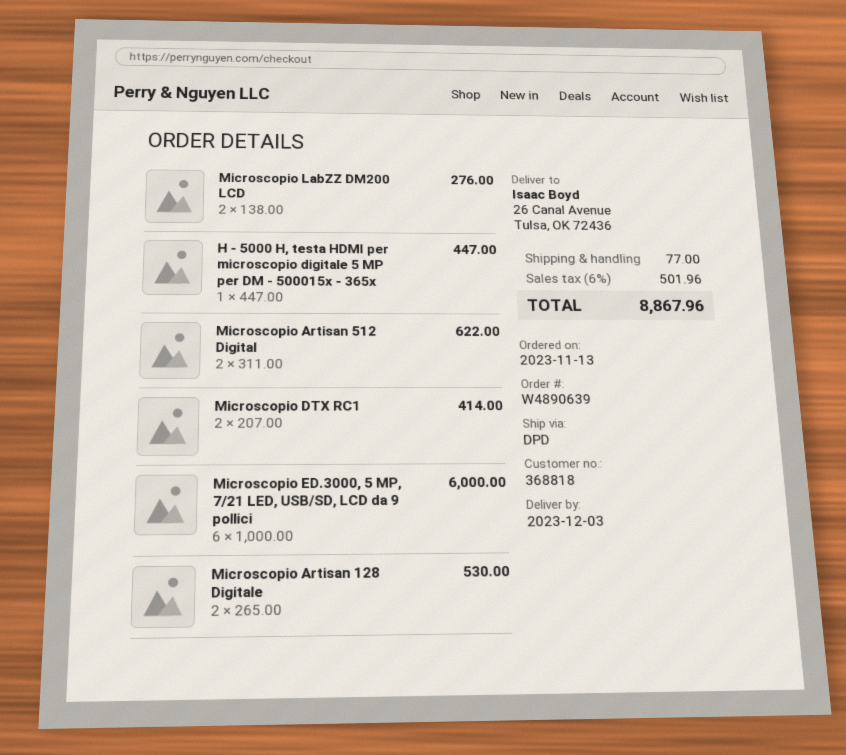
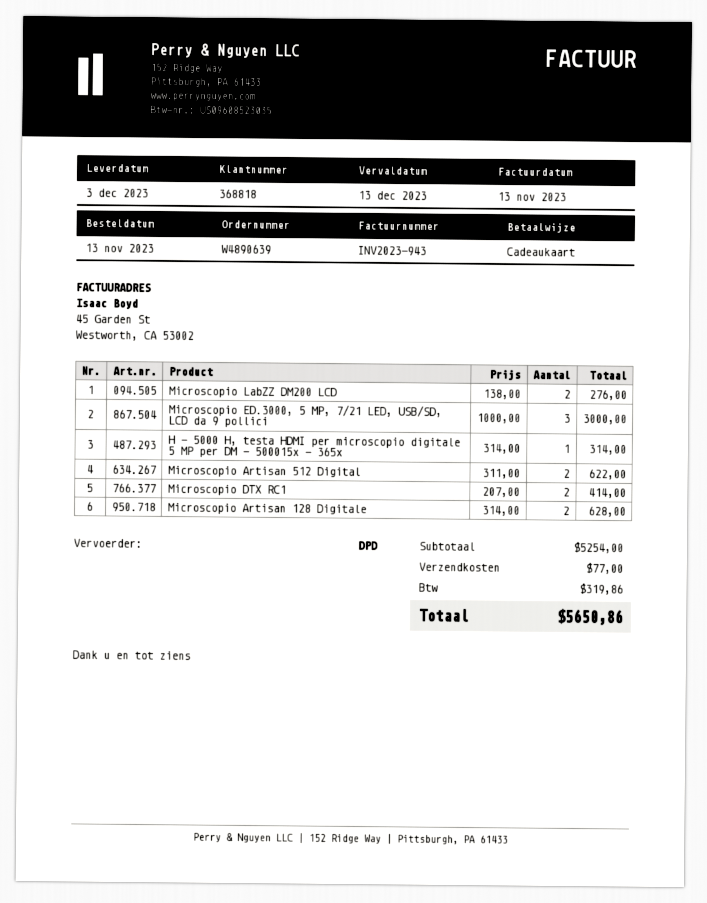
H - 5000 H, testa HDMI per microscopio digitale 5 MP per DM - 500015x - 365x: 1 x 447.00 = 447.00 -> 1 x 314.00 = 314.00
Microscopio ED.3000, 5 MP, 7/21 LED, USB/SD, LCD da 9 pollici: 6 x 1000.00 = 6000.00 -> 3 x 1000.00 = 3000.00
Microscopio Artisan 128 Digitale: 2 x 265.00 = 530.00 -> 2 x 314.00 = 628.00
tax: 501.96 -> 319.86
total: 8867.96 -> 5650.86

